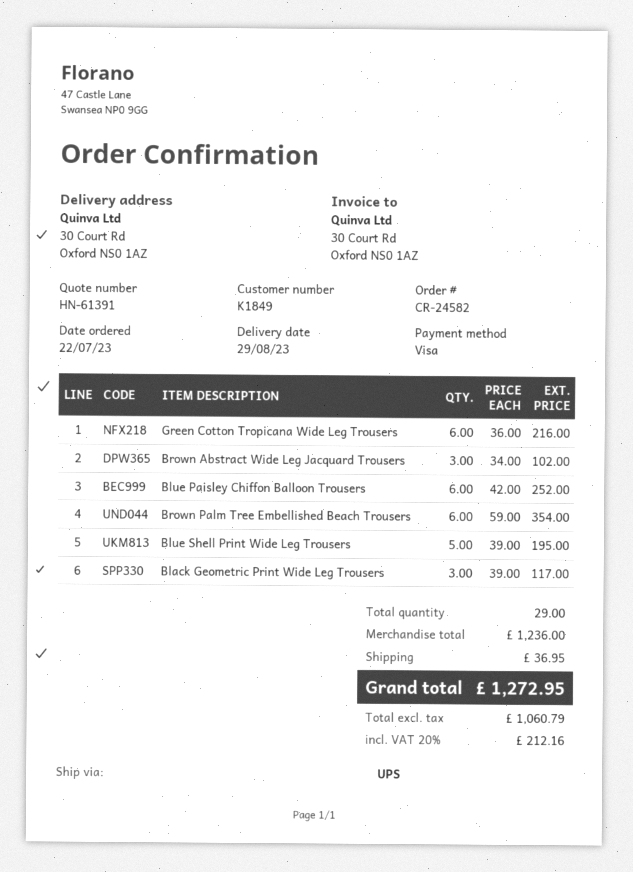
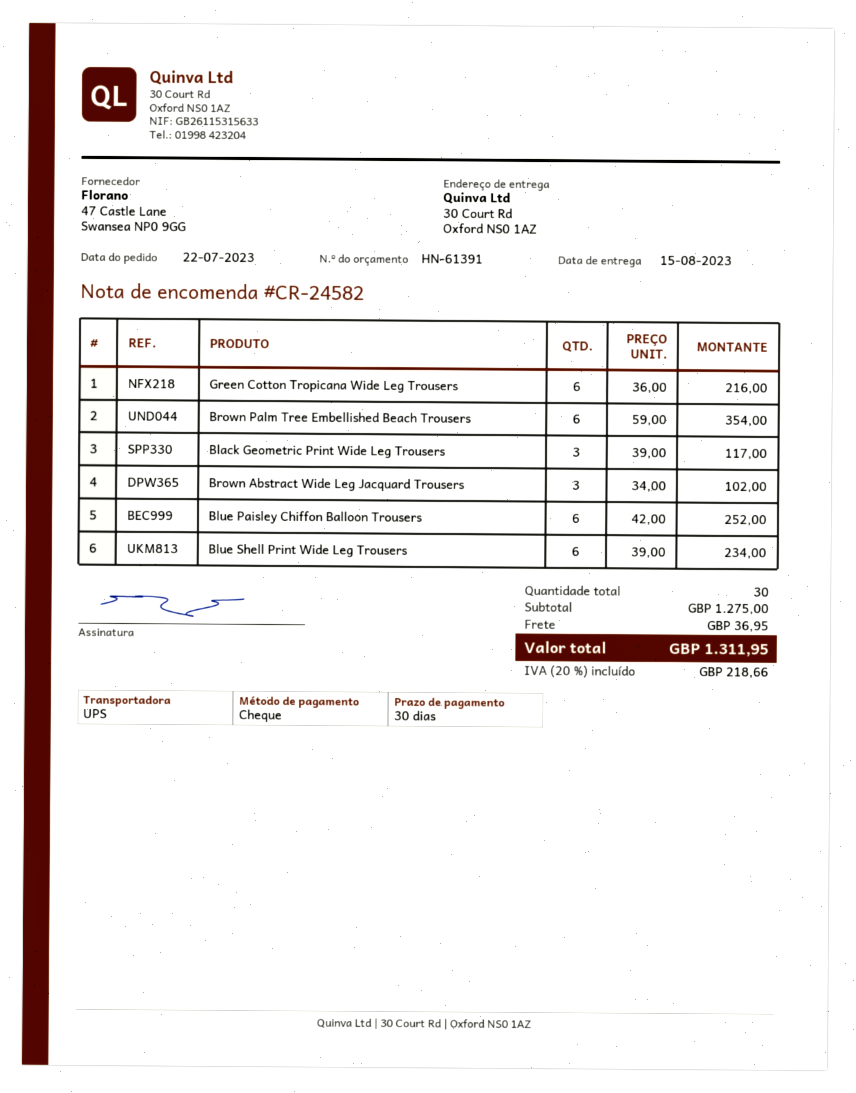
delivery date: 2023-08-29 -> 2023-08-15
payment method: Visa -> cheque
Blue Shell Print Wide Leg Trousers: 5 x 39.00 = 195.00 -> 6 x 39.00 = 234.00
total quantity: 29 -> 30
subtotal: 1236.00 -> 1275.00
tax: 20% = 212.16 -> 20% = 218.66
total: 1272.95 -> 1311.95

